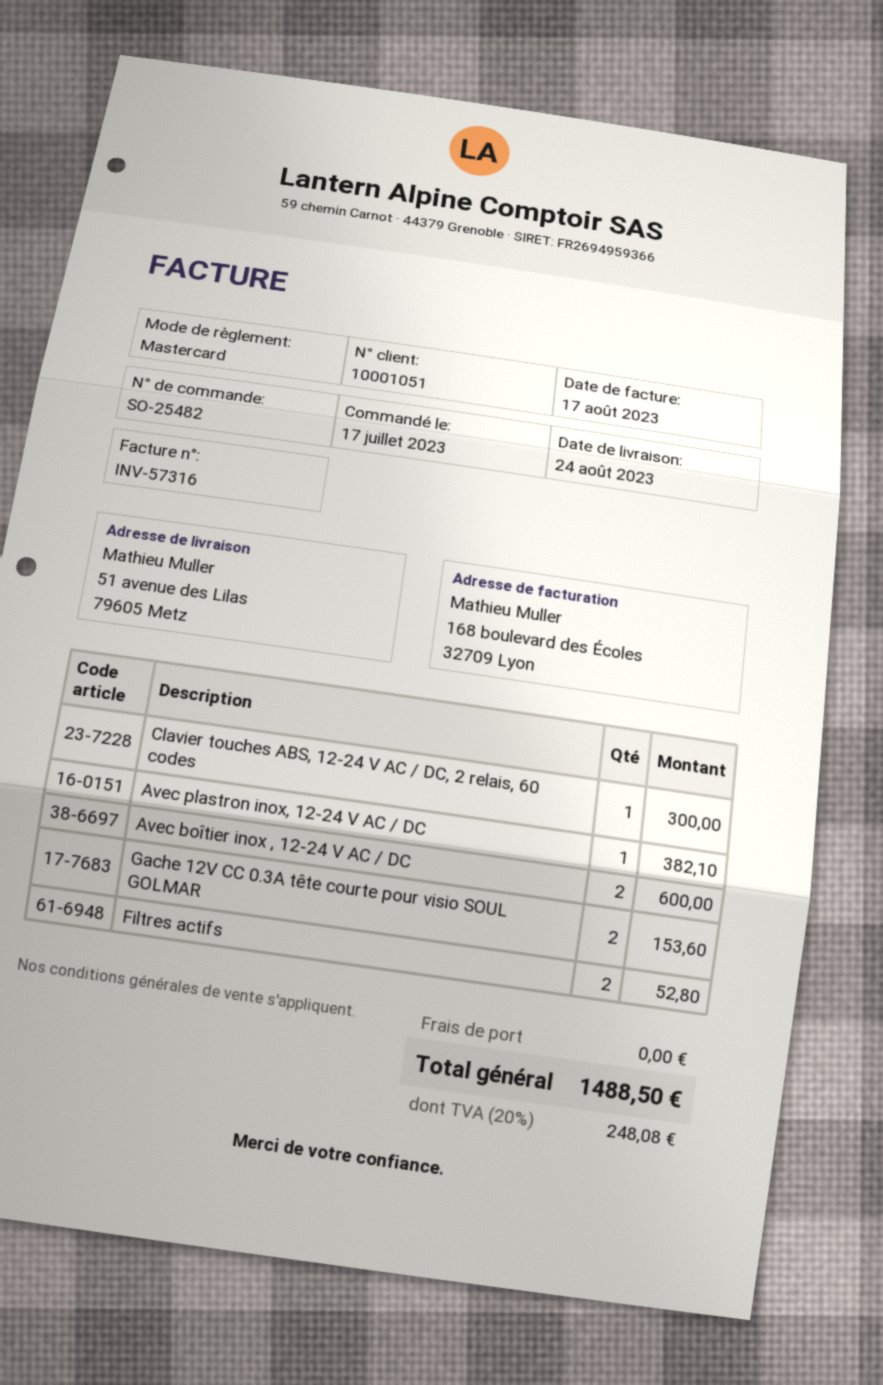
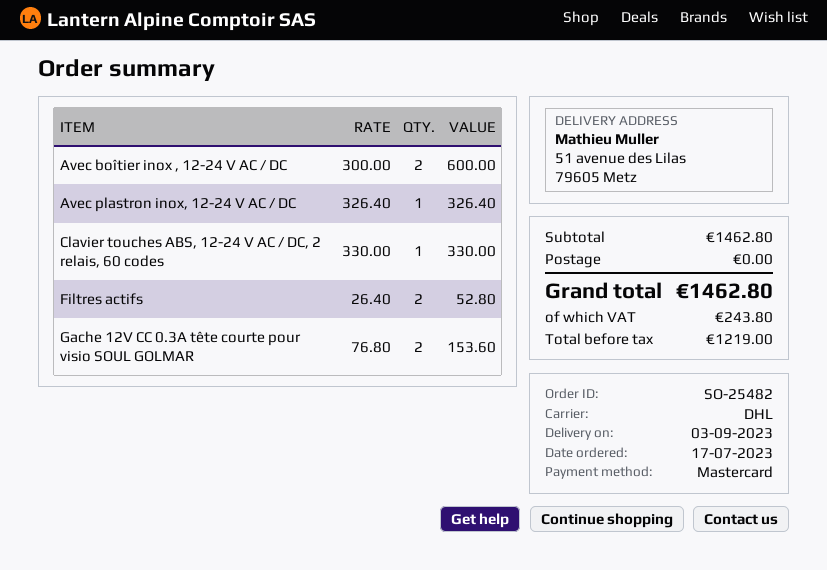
delivery date: 2023-08-24 -> 2023-09-03
Clavier touches ABS, 12-24 V AC / DC, 2 relais, 60 codes: 1 for 300.00 -> 1 for 330.00
Avec plastron inox, 12-24 V AC / DC: 1 for 382.10 -> 1 for 326.40
tax: 248.08 -> 243.80
total: 1488.50 -> 1462.80

